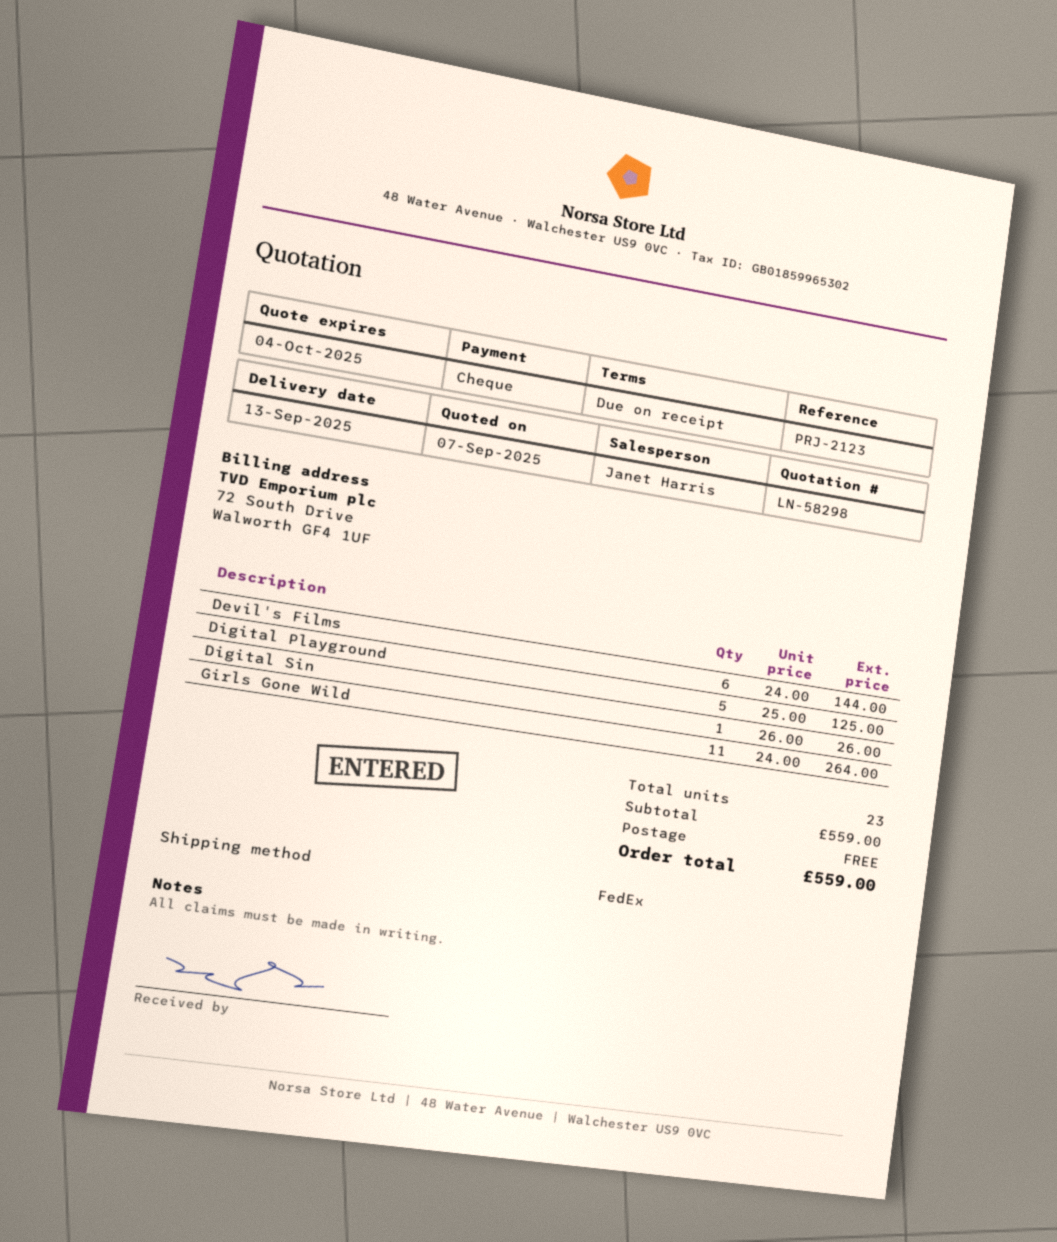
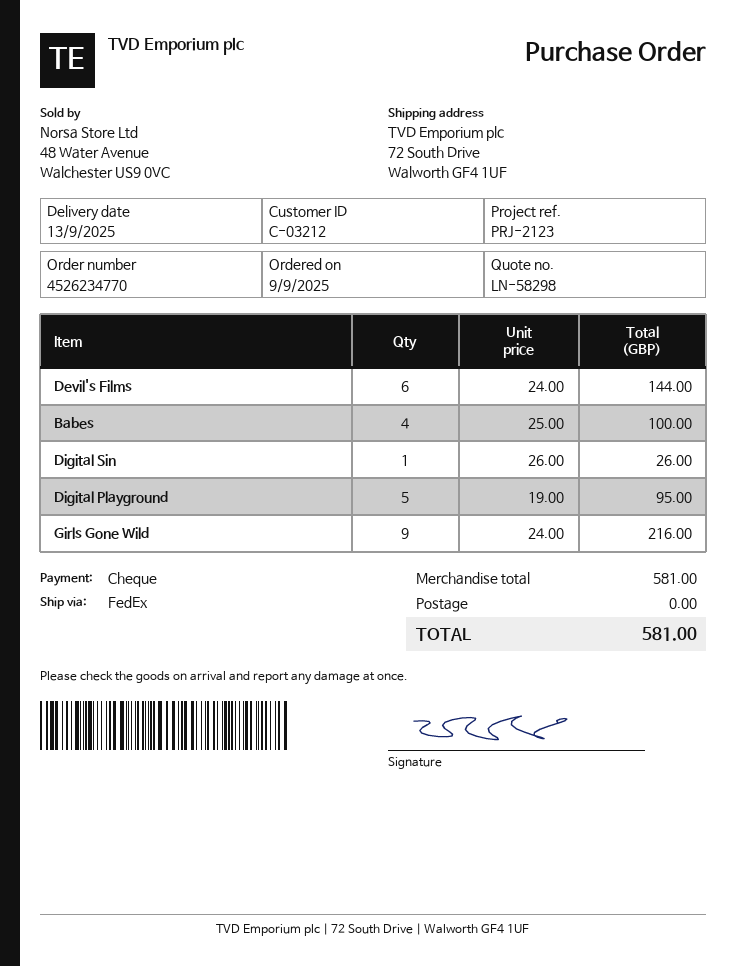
Digital Playground: 5 x 25.00 = 125.00 -> 5 x 19.00 = 95.00
Girls Gone Wild: 11 x 24.00 = 264.00 -> 9 x 24.00 = 216.00
Babes: none -> 4 x 25.00 = 100.00
subtotal: 559.00 -> 581.00
total: 559.00 -> 581.00

